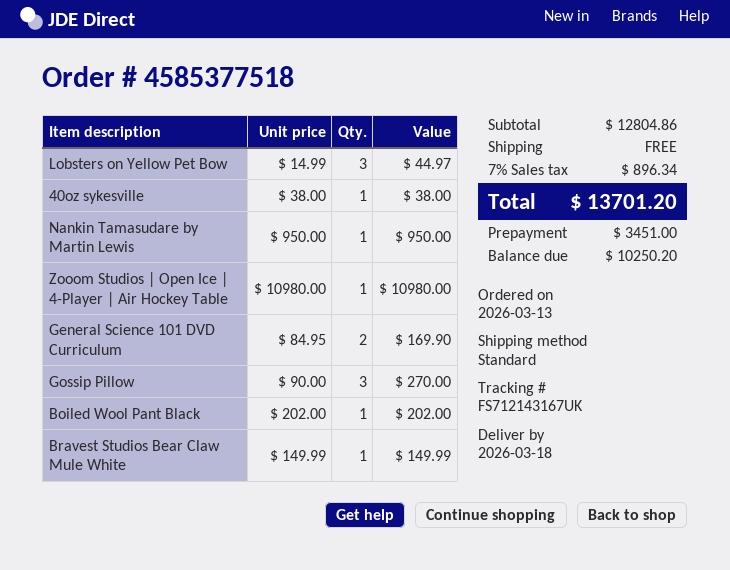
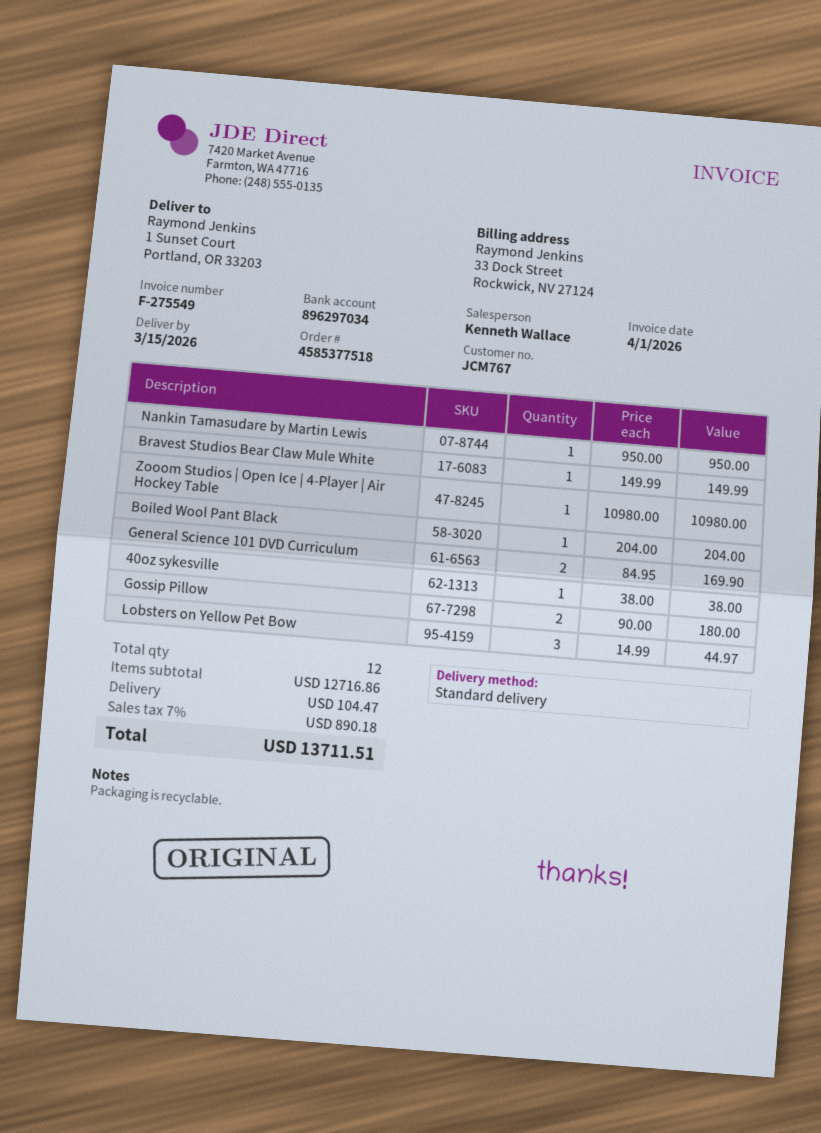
delivery date: 2026-03-18 -> 2026-03-15
Gossip Pillow: 3 x 90.00 = 270.00 -> 2 x 90.00 = 180.00
Boiled Wool Pant Black: 1 x 202.00 = 202.00 -> 1 x 204.00 = 204.00
subtotal: 12804.86 -> 12716.86
shipping: 0.00 -> 104.47
tax: 7% = 896.34 -> 7% = 890.18
total: 13701.20 -> 13711.51

